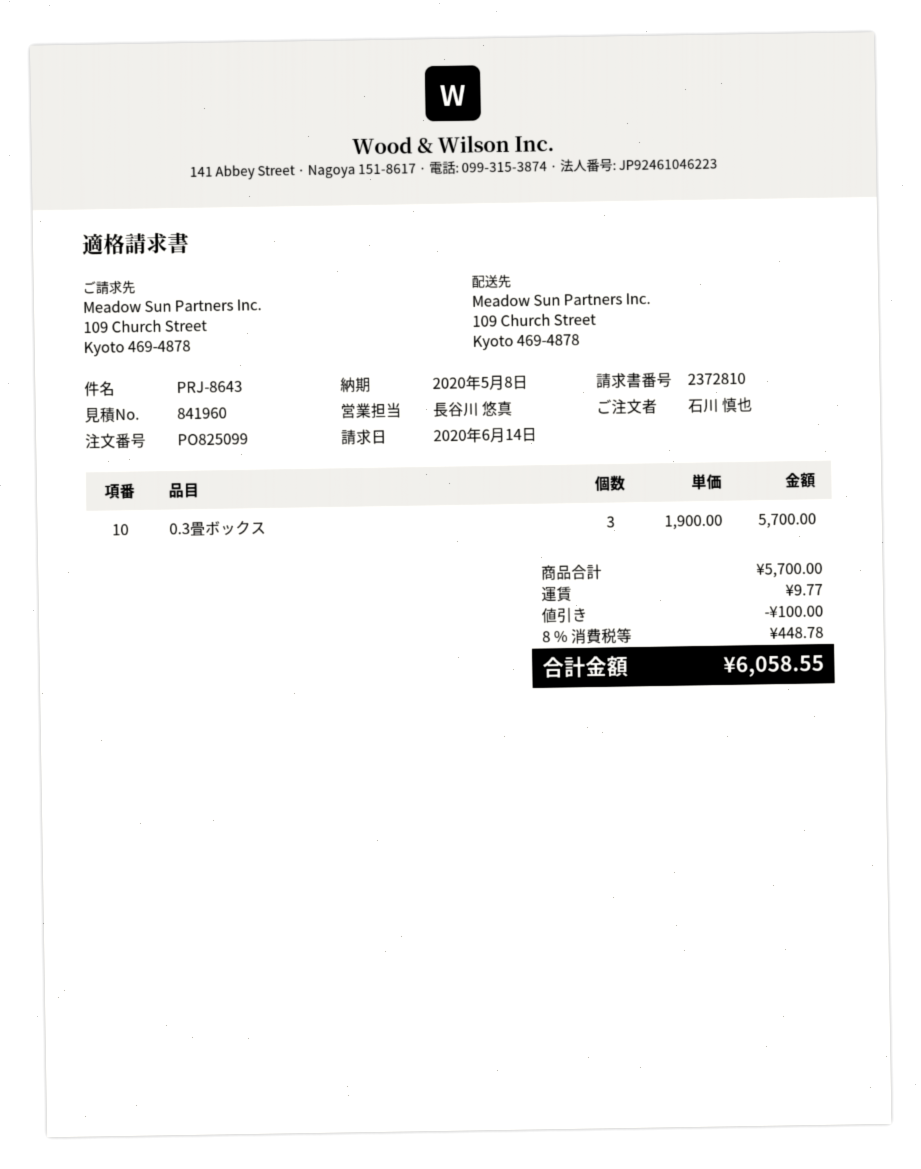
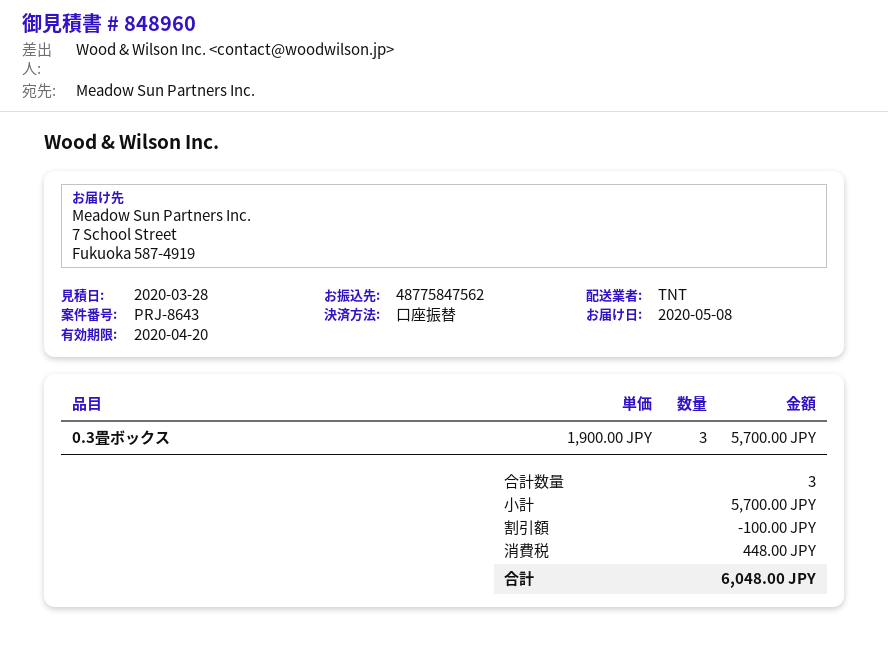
quote number: 841960 -> 848960
ship to: 109 Church Street, Kyoto 469-4878 -> 7 School Street, Fukuoka 587-4919
shipping: 9.77 -> none
tax: 448.78 -> 448.00
total: 6058.55 -> 6048.00

